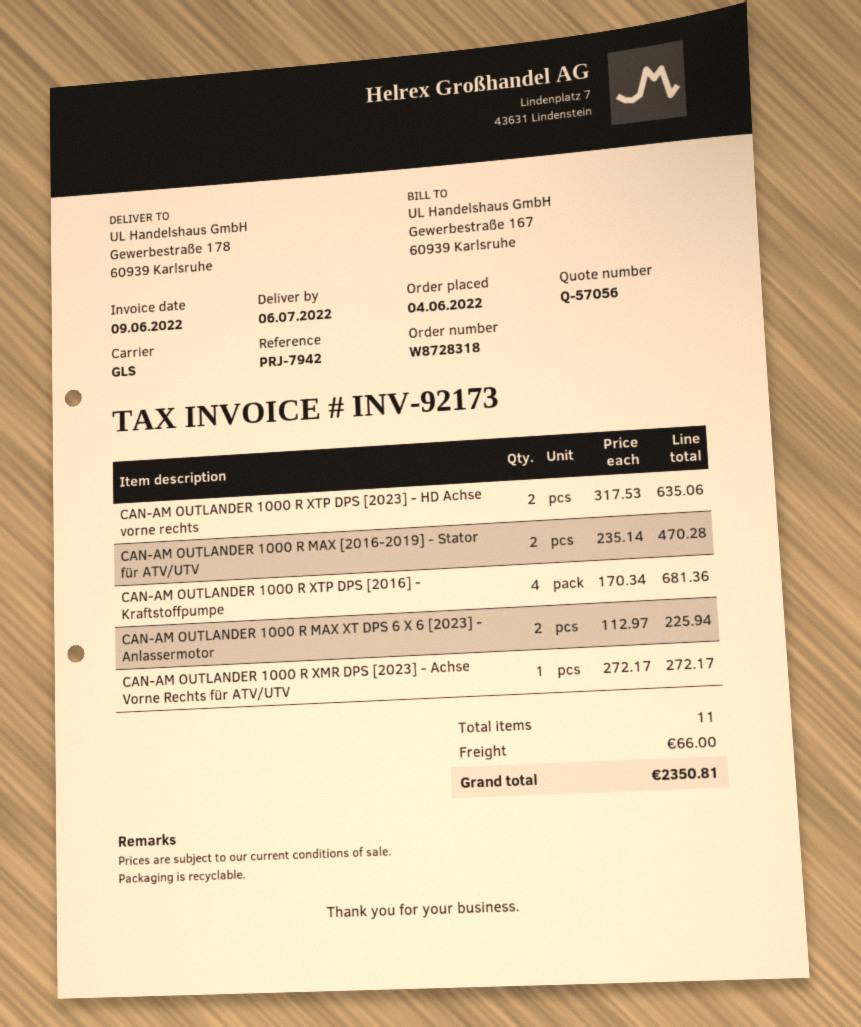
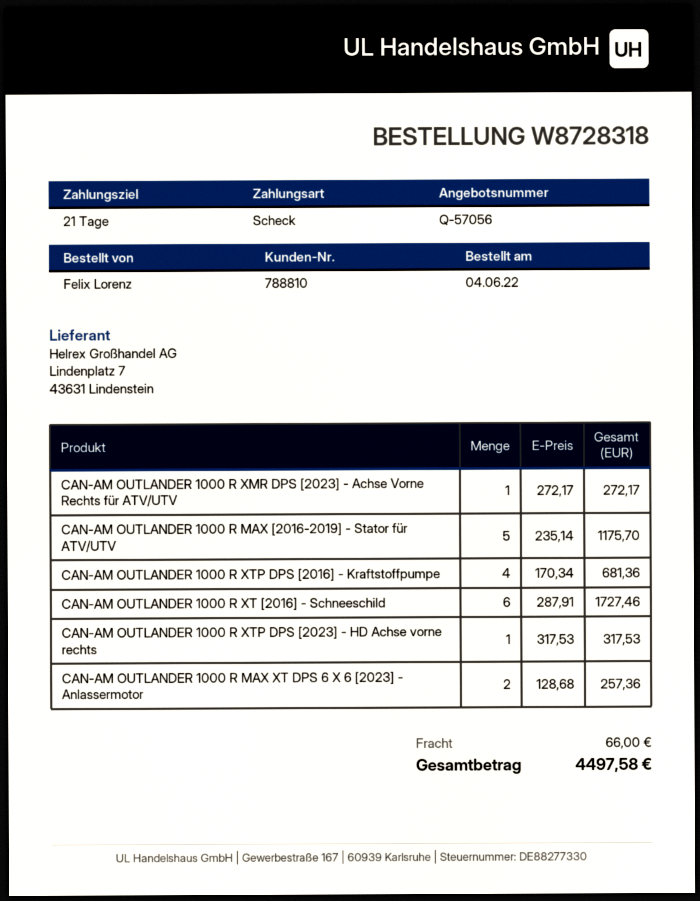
CAN-AM OUTLANDER 1000 R XTP DPS [2023] - HD Achse vorne rechts: 2 x 317.53 = 635.06 -> 1 x 317.53 = 317.53
CAN-AM OUTLANDER 1000 R MAX [2016-2019] - Stator für ATV/UTV: 2 x 235.14 = 470.28 -> 5 x 235.14 = 1175.70
CAN-AM OUTLANDER 1000 R MAX XT DPS 6 X 6 [2023] - Anlassermotor: 2 x 112.97 = 225.94 -> 2 x 128.68 = 257.36
CAN-AM OUTLANDER 1000 R XT [2016] - Schneeschild: none -> 6 x 287.91 = 1727.46
total: 2350.81 -> 4497.58

